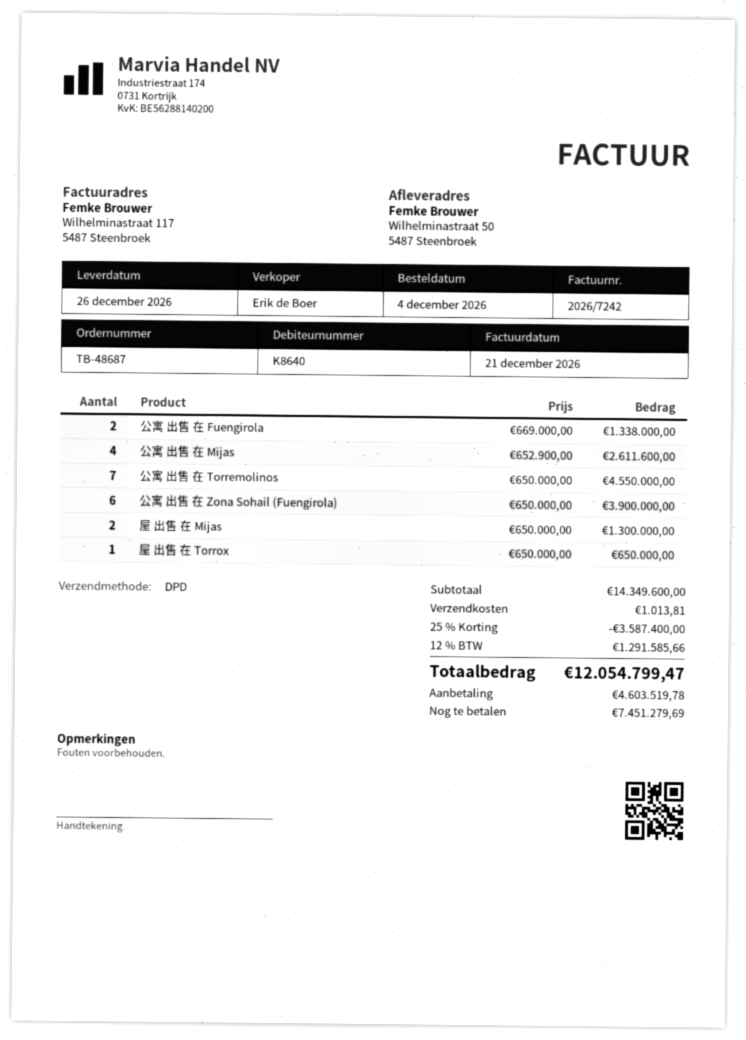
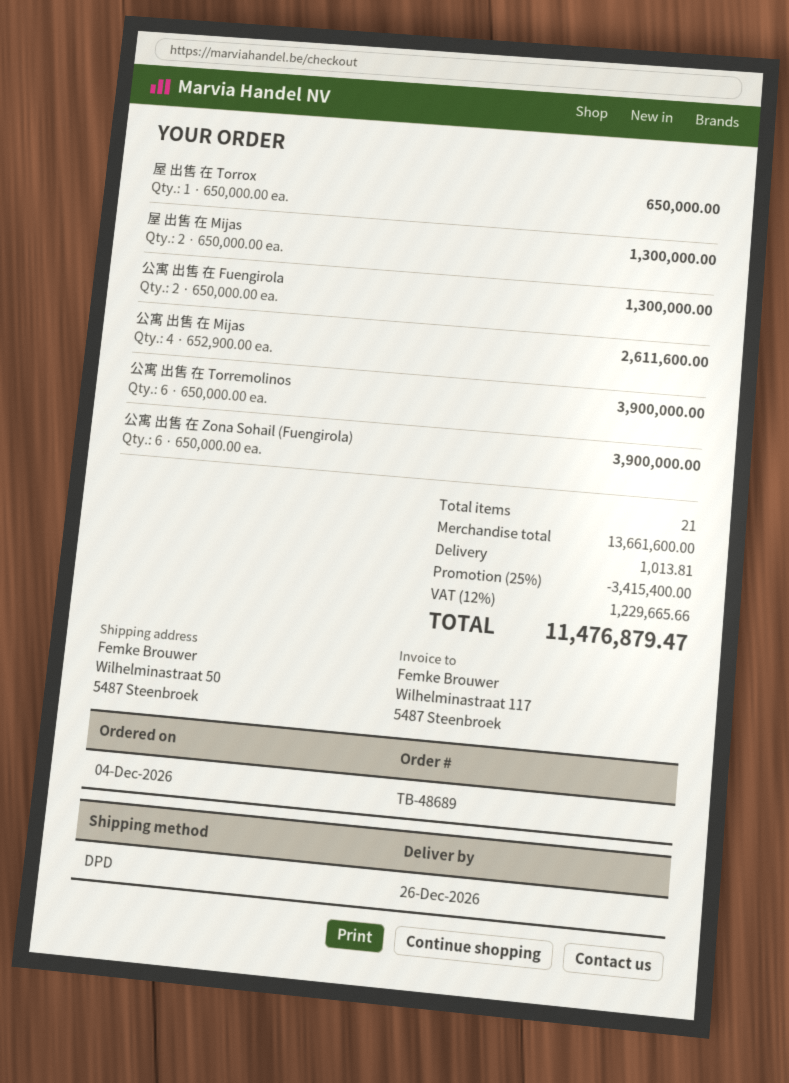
order number: TB-48687 -> TB-48689
公寓 出售 在 Fuengirola: 2 x 669000.00 = 1338000.00 -> 2 x 650000.00 = 1300000.00
公寓 出售 在 Torremolinos: 7 x 650000.00 = 4550000.00 -> 6 x 650000.00 = 3900000.00
subtotal: 14349600.00 -> 13661600.00
discount: 25% = 3587400.00 -> 25% = 3415400.00
tax: 12% = 1291585.66 -> 12% = 1229665.66
total: 12054799.47 -> 11476879.47

